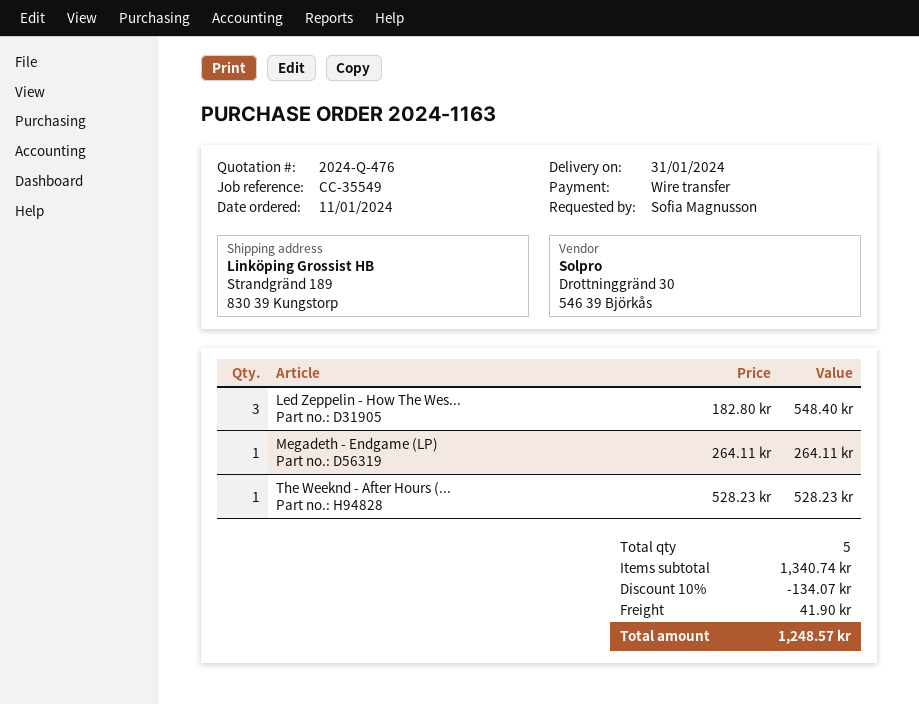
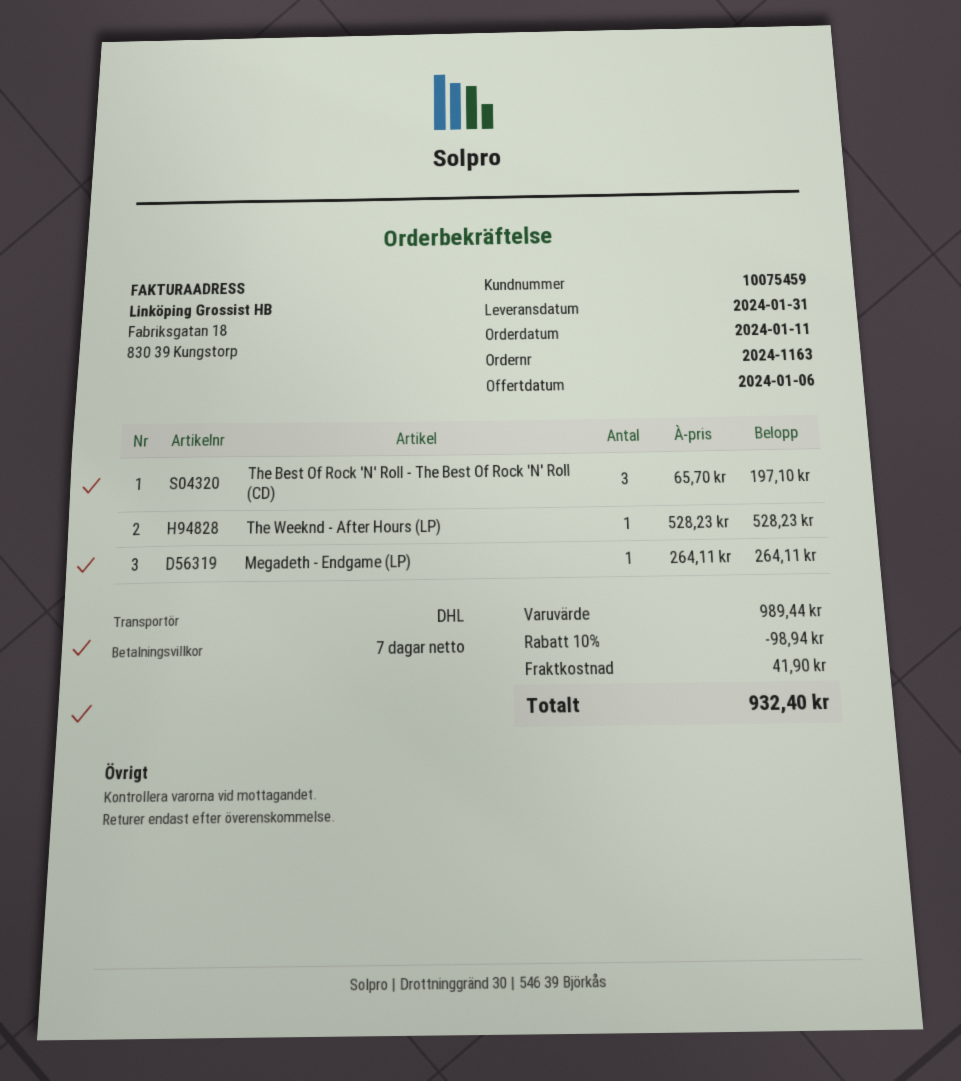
Led Zeppelin - How The Wes...: 3 x 182.80 = 548.40 -> none
The Best Of Rock 'N' Roll - The Best Of Rock 'N' Roll (CD): none -> 3 x 65.70 = 197.10
subtotal: 1340.74 -> 989.44
discount: 10% = 134.07 -> 10% = 98.94
total: 1248.57 -> 932.40

